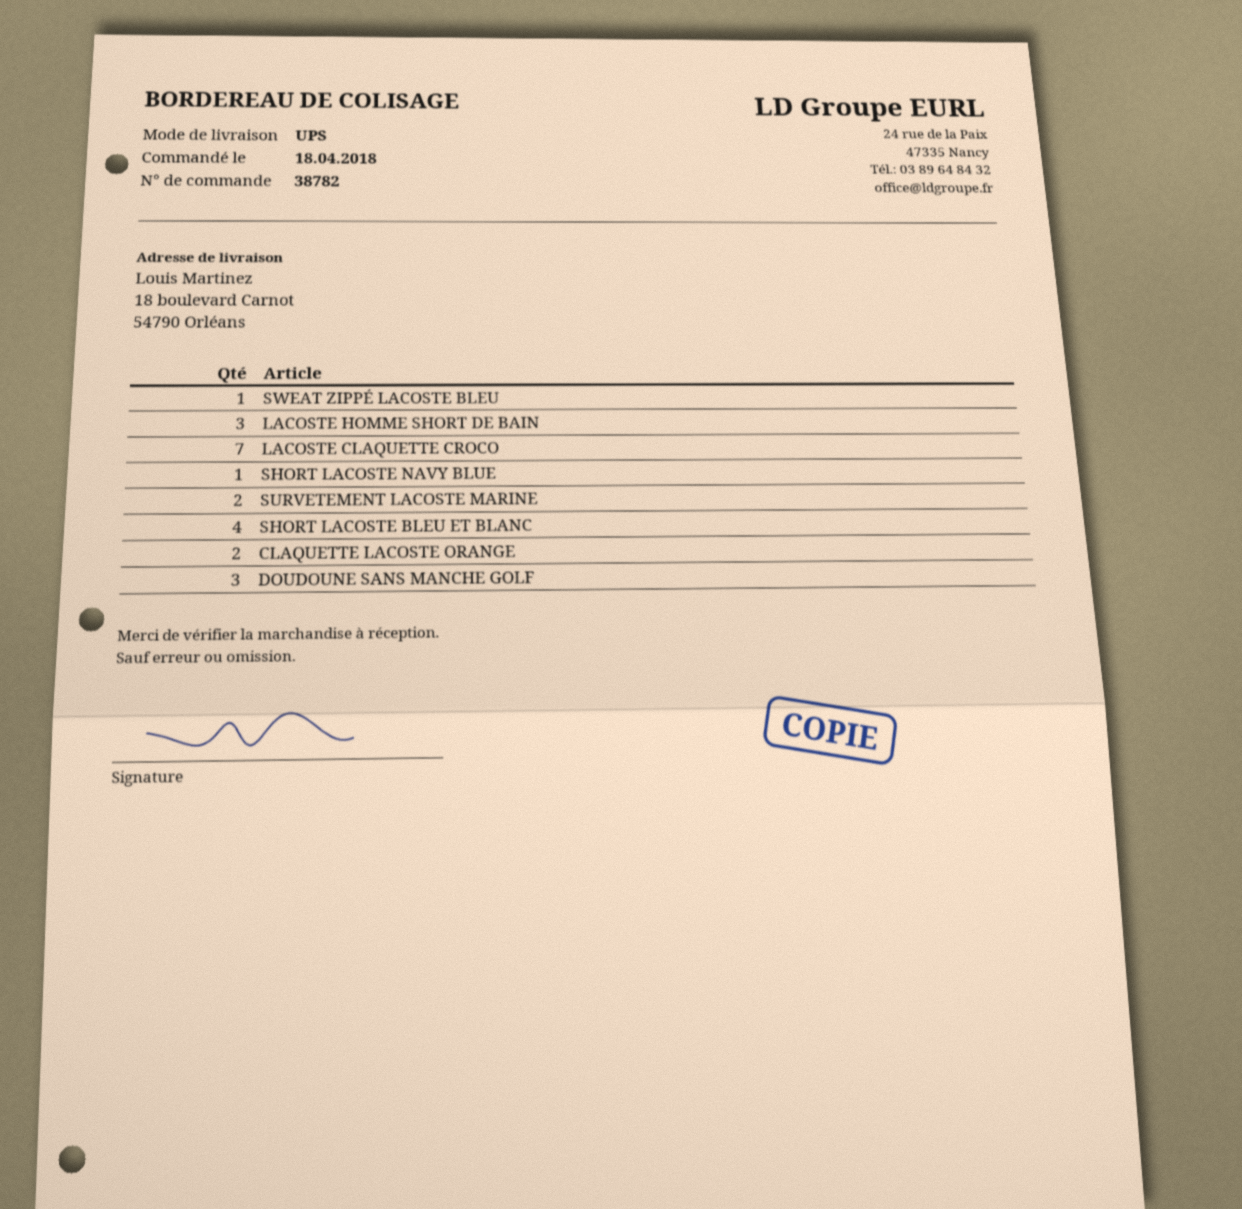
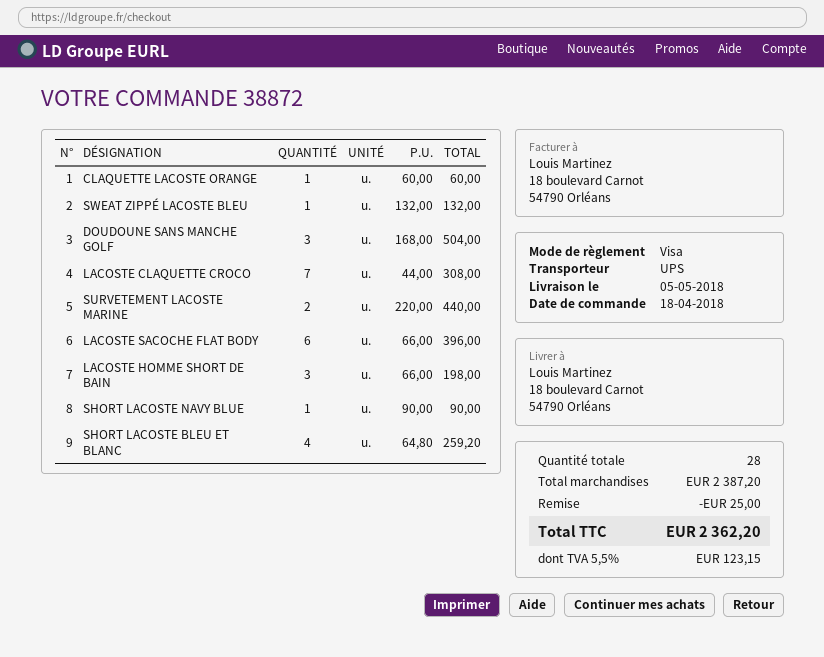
order number: 38782 -> 38872
CLAQUETTE LACOSTE ORANGE: 2 -> 1
LACOSTE SACOCHE FLAT BODY: none -> 6

